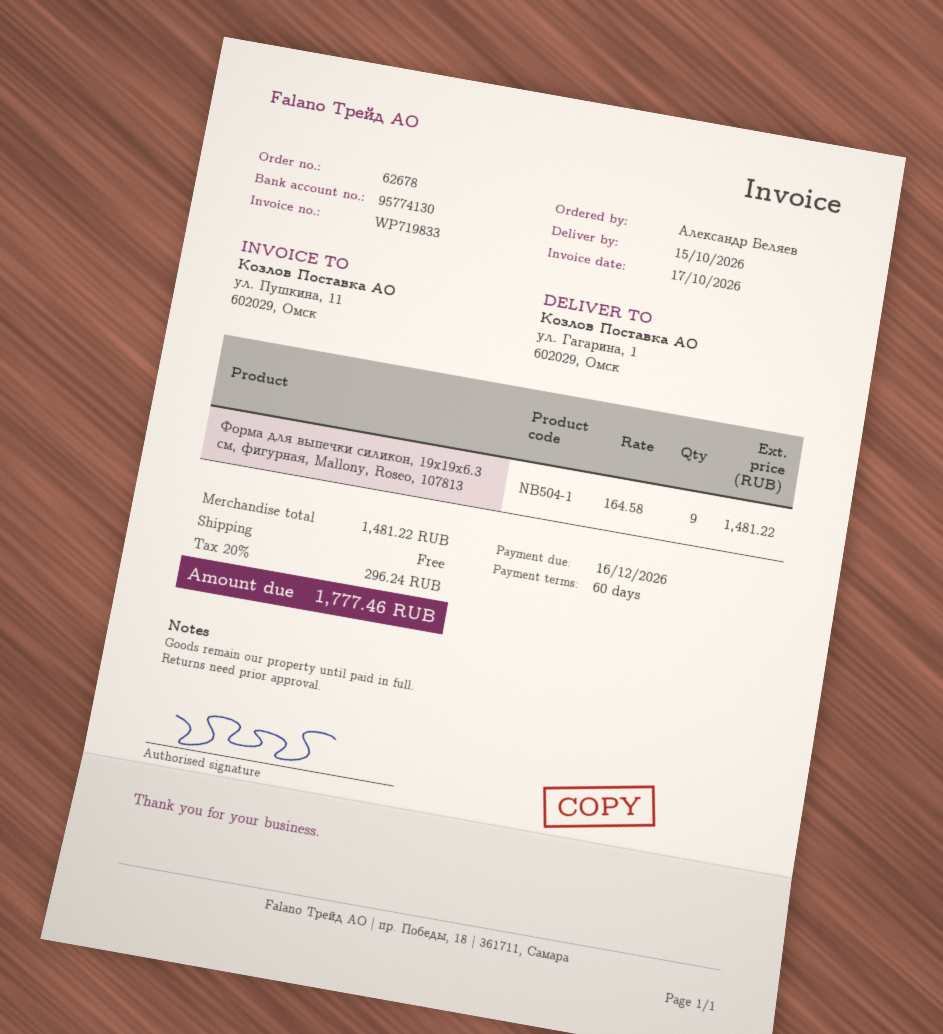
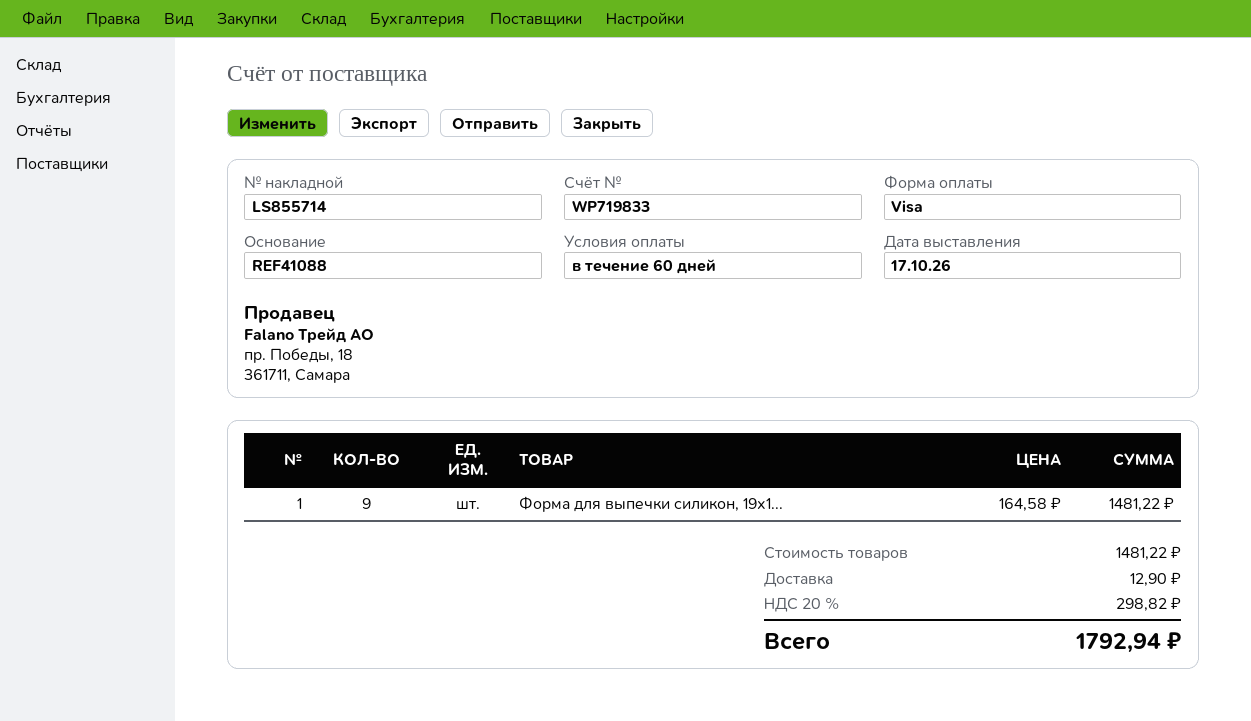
shipping: 0.00 -> 12.90
tax: 20% = 296.24 -> 20% = 298.82
total: 1777.46 -> 1792.94

